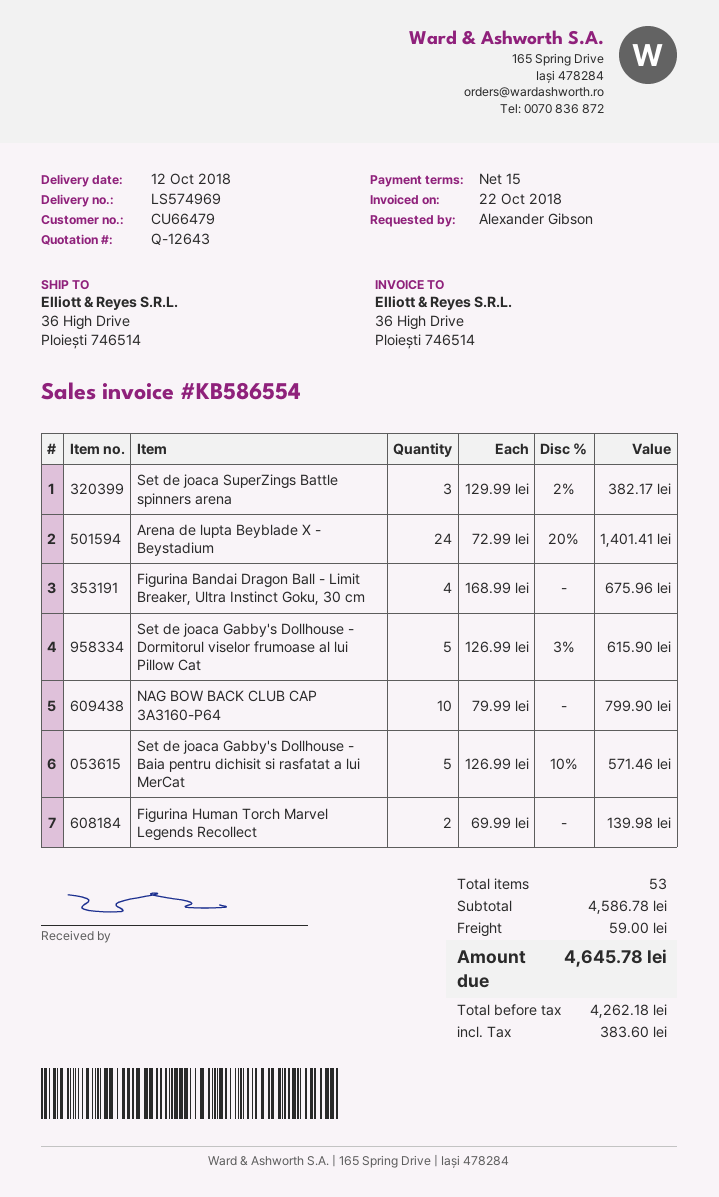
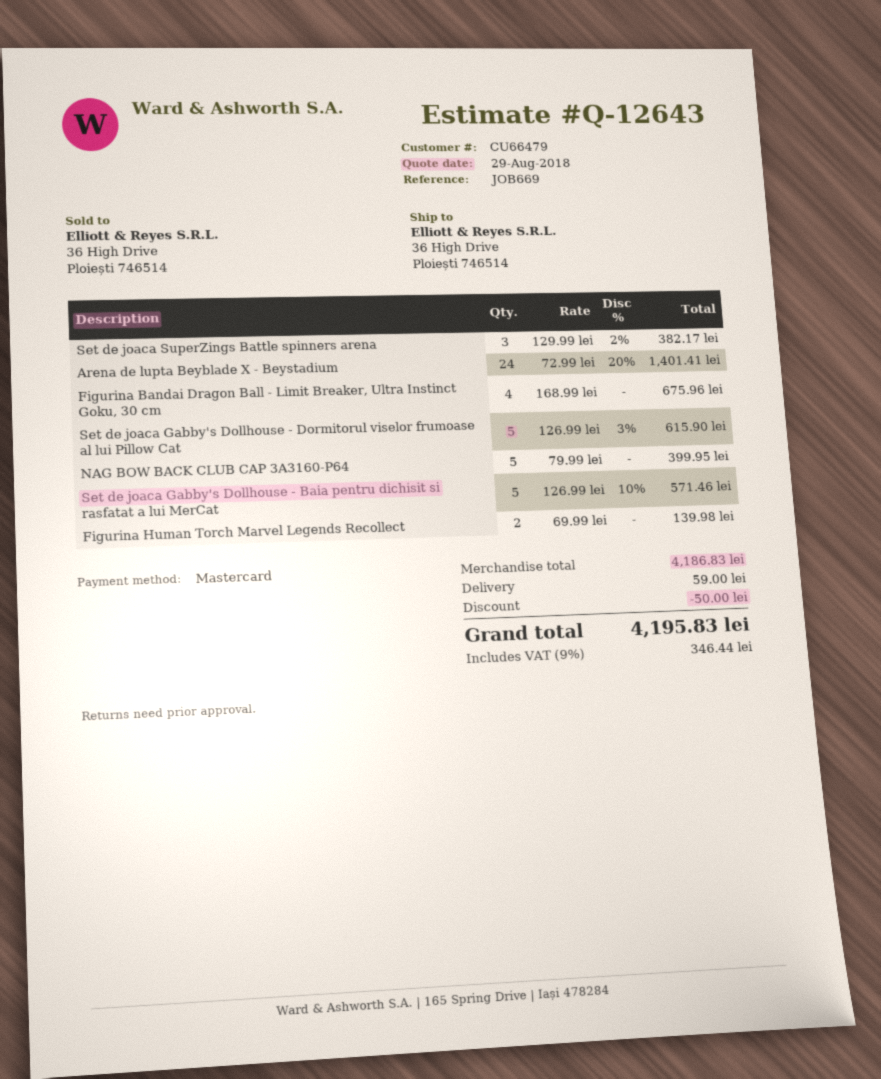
NAG BOW BACK CLUB CAP 3A3160-P64: 10 x 79.99 = 799.90 -> 5 x 79.99 = 399.95
subtotal: 4586.78 -> 4186.83
discount: none -> 50.00
tax: 383.60 -> 346.44
total: 4645.78 -> 4195.83

